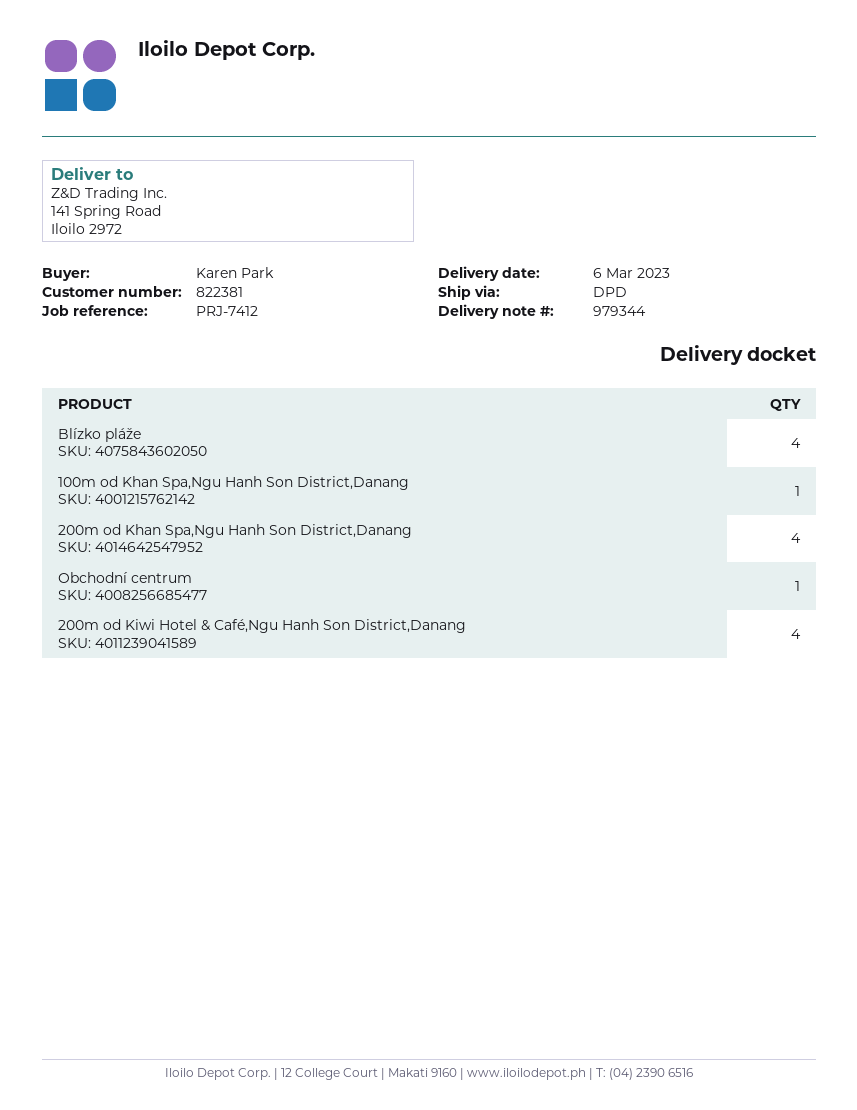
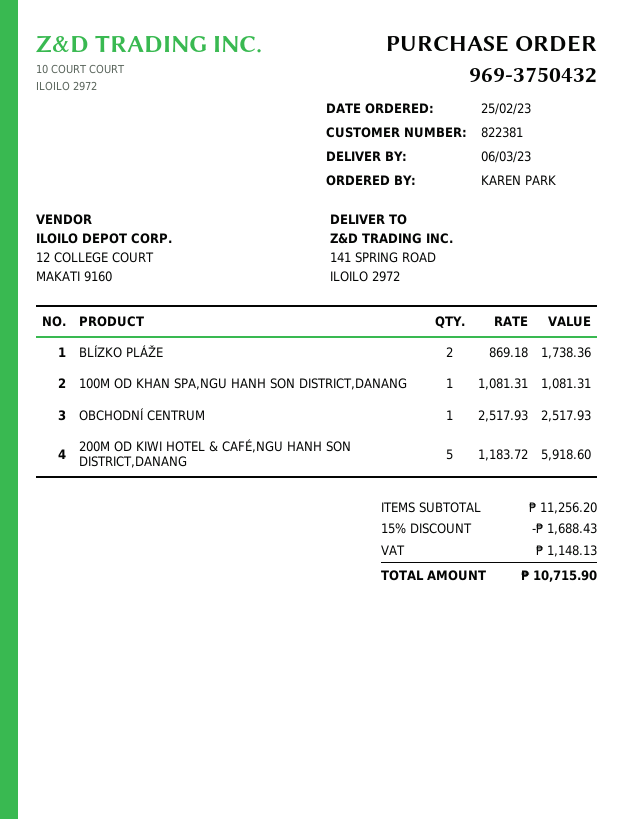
Blízko pláže: 4 -> 2
200m od Khan Spa,Ngu Hanh Son District,Danang: 4 -> none
200m od Kiwi Hotel & Café,Ngu Hanh Son District,Danang: 4 -> 5

